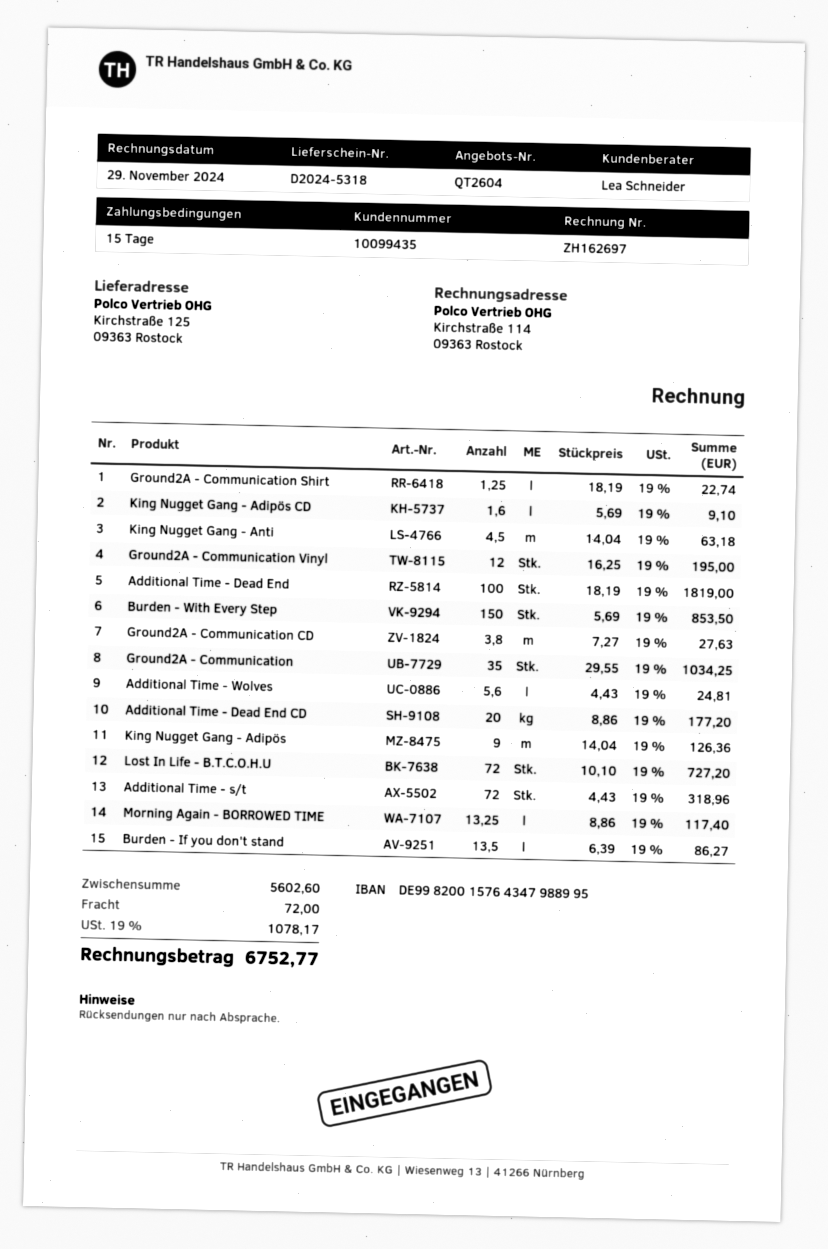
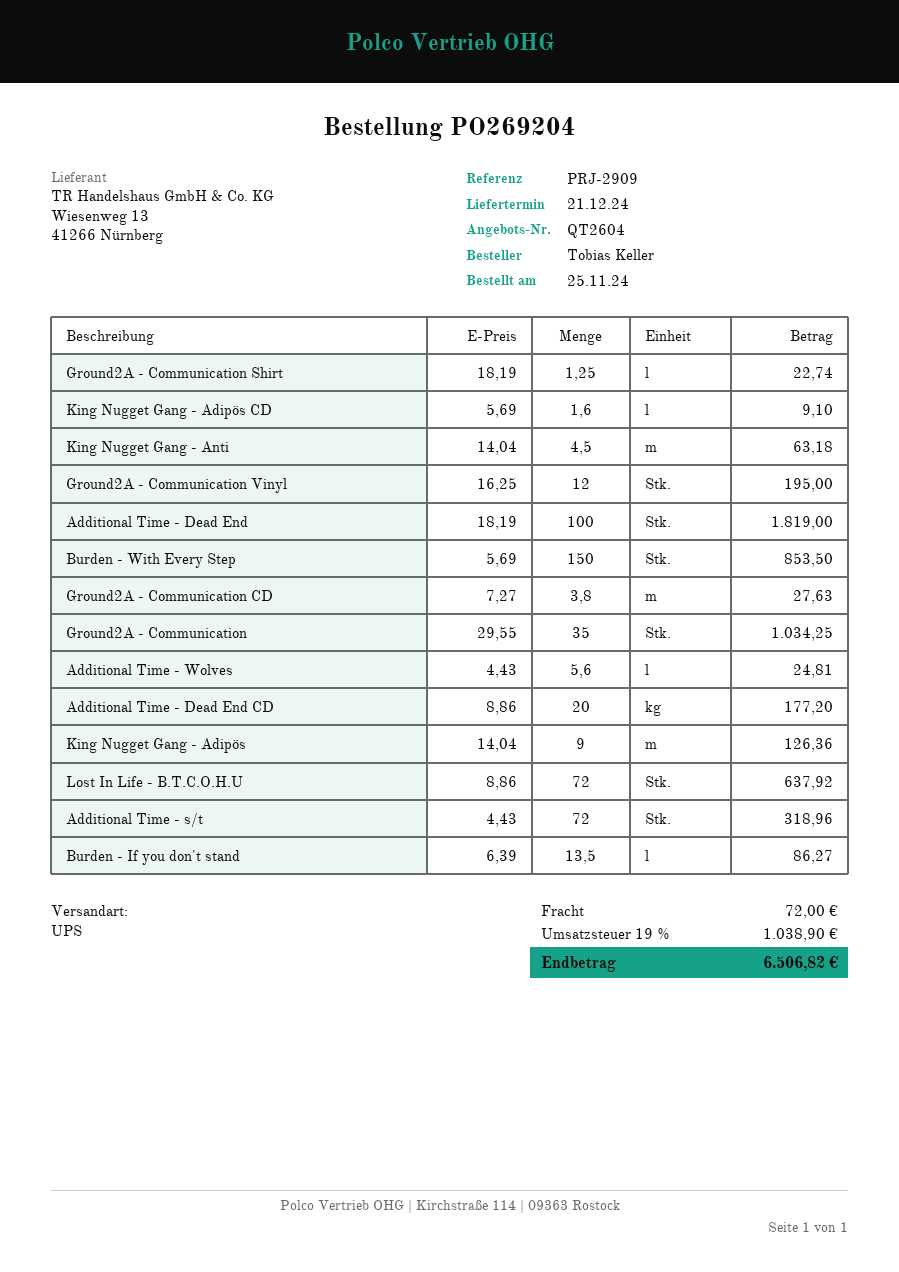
Lost In Life - B.T.C.O.H.U: 72 x 10.10 = 727.20 -> 72 x 8.86 = 637.92
Morning Again - BORROWED TIME: 13.25 x 8.86 = 117.40 -> none
tax: 19% = 1078.17 -> 19% = 1038.90
total: 6752.77 -> 6506.82

